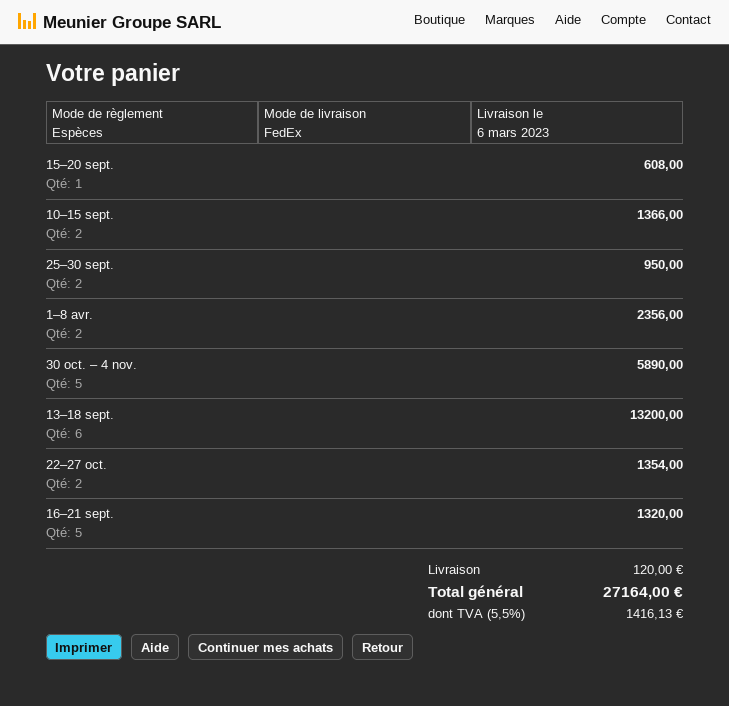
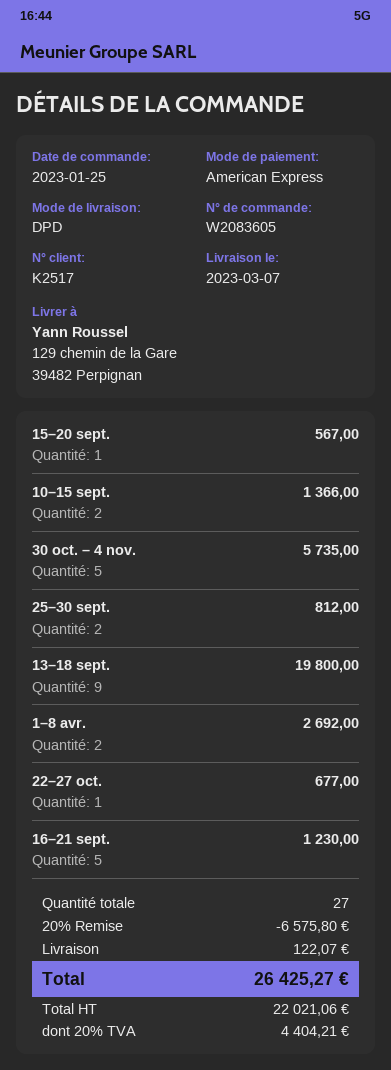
delivery date: 2023-03-06 -> 2023-03-07
payment method: cash -> American Express
shipping method: FedEx -> DPD
15–20 sept.: 1 for 608.00 -> 1 for 567.00
25–30 sept.: 2 for 950.00 -> 2 for 812.00
1–8 avr.: 2 for 2356.00 -> 2 for 2692.00
30 oct. – 4 nov.: 5 for 5890.00 -> 5 for 5735.00
13–18 sept.: 6 for 13200.00 -> 9 for 19800.00
22–27 oct.: 2 for 1354.00 -> 1 for 677.00
16–21 sept.: 5 for 1320.00 -> 5 for 1230.00
discount: none -> 20% = 6575.80
shipping: 120.00 -> 122.07
tax: 5.5% = 1416.13 -> 20% = 4404.21
total: 27164.00 -> 26425.27

